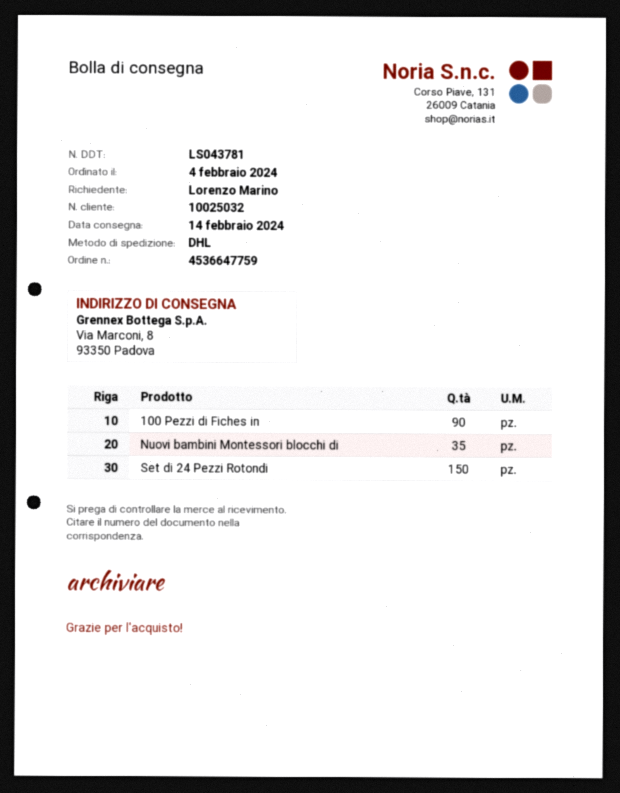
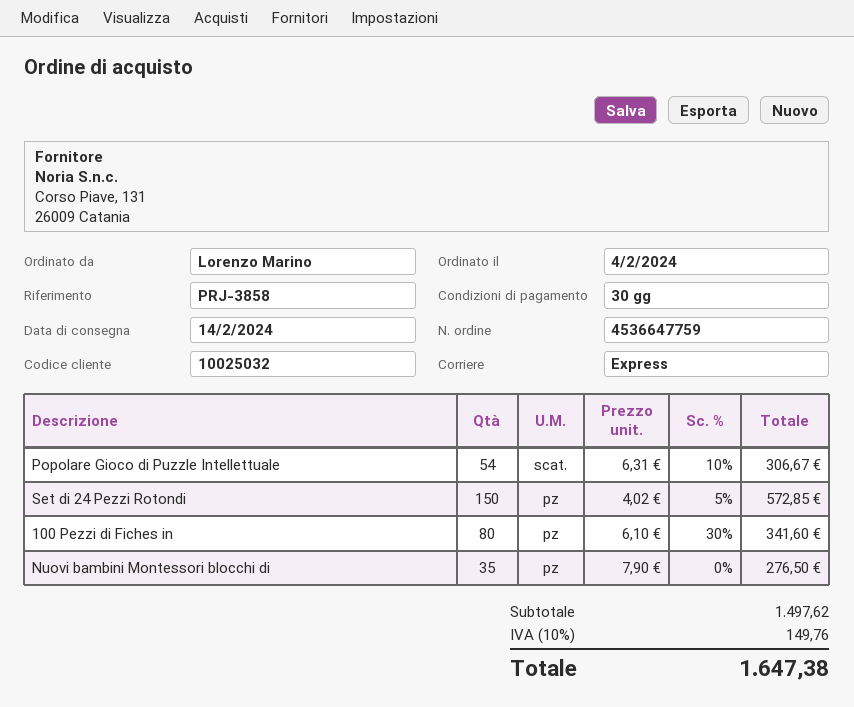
shipping method: DHL -> express
100 Pezzi di Fiches in: 90 -> 80
Popolare Gioco di Puzzle Intellettuale: none -> 54

